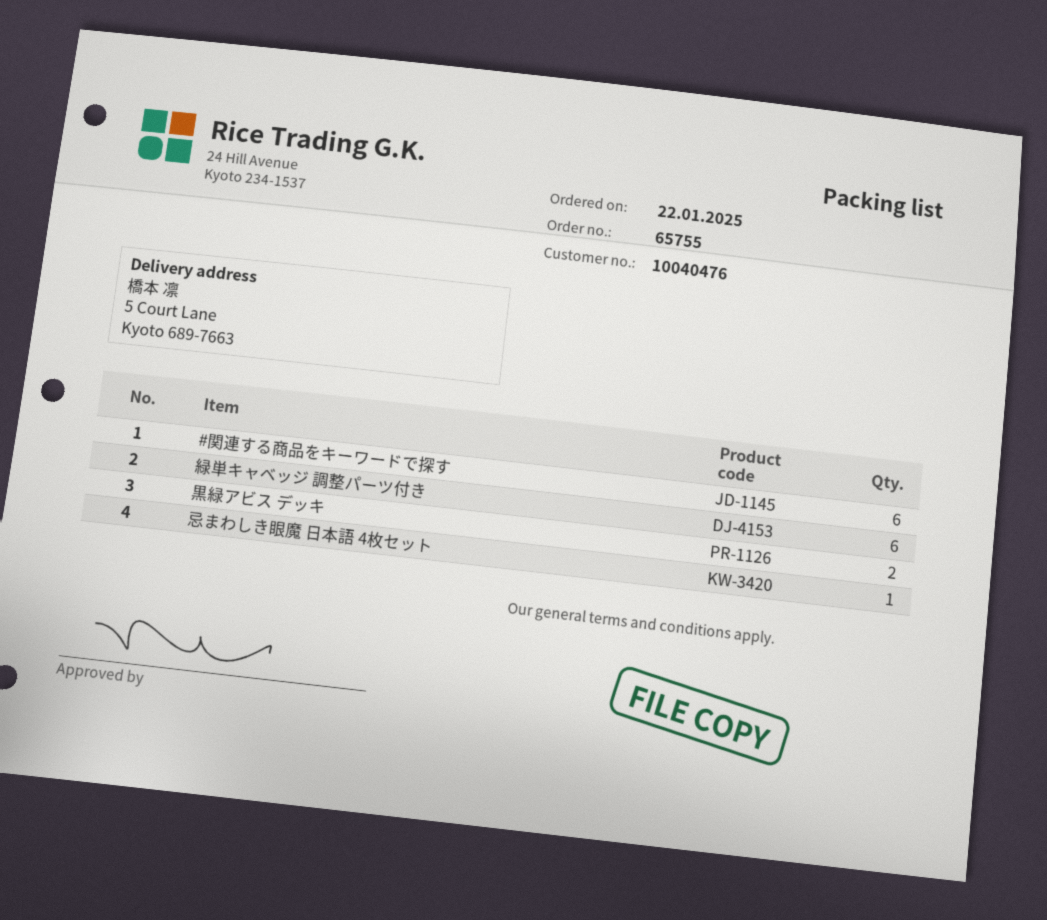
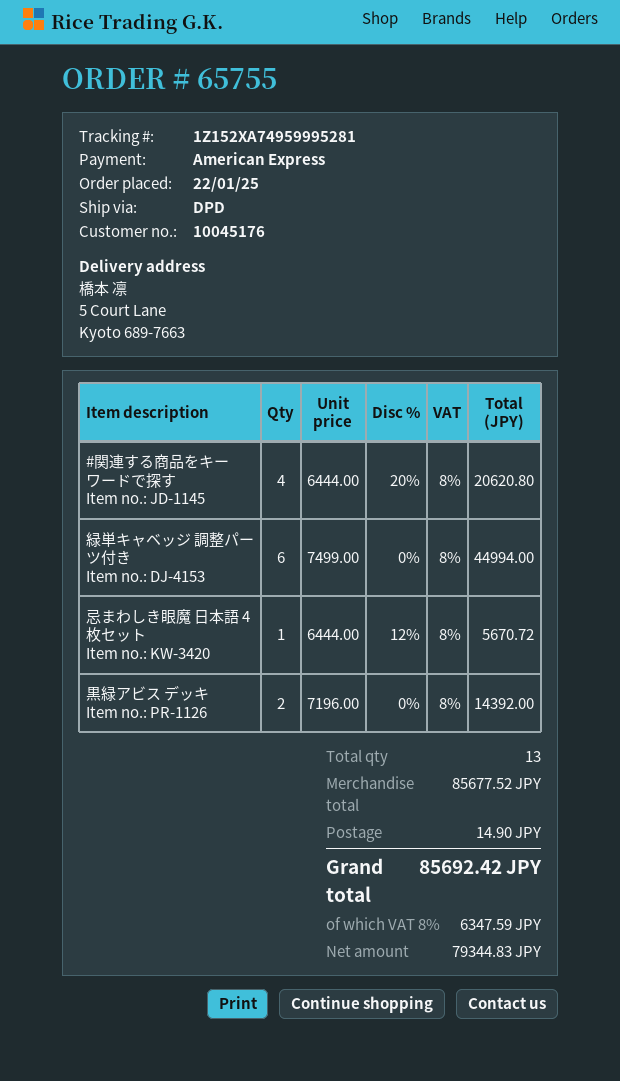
customer number: 10040476 -> 10045176
#関連する商品をキーワードで探す: 6 -> 4

